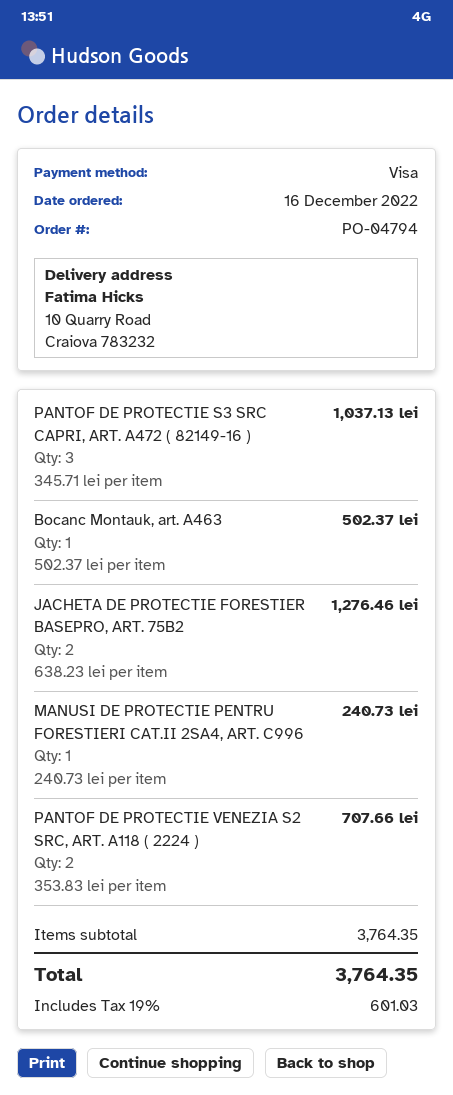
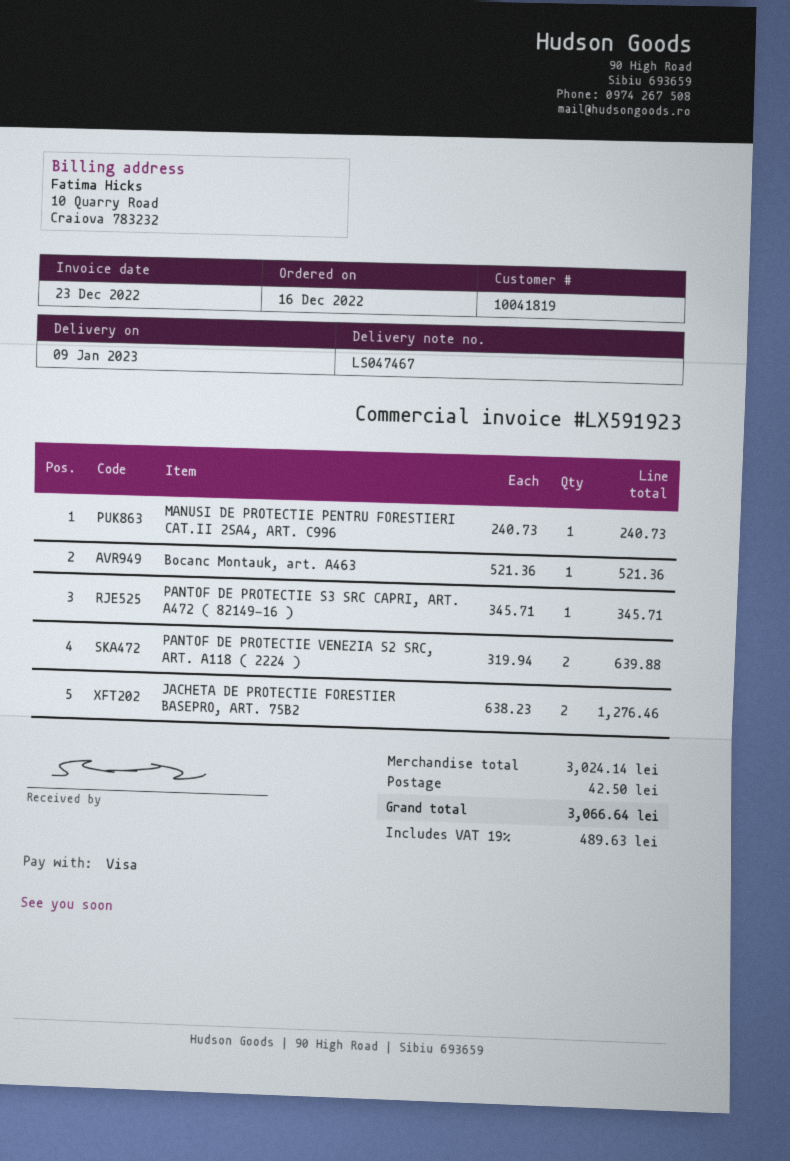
PANTOF DE PROTECTIE S3 SRC CAPRI, ART. A472 ( 82149-16 ): 3 x 345.71 = 1037.13 -> 1 x 345.71 = 345.71
Bocanc Montauk, art. A463: 1 x 502.37 = 502.37 -> 1 x 521.36 = 521.36
PANTOF DE PROTECTIE VENEZIA S2 SRC, ART. A118 ( 2224 ): 2 x 353.83 = 707.66 -> 2 x 319.94 = 639.88
subtotal: 3764.35 -> 3024.14
shipping: none -> 42.50
tax: 19% = 601.03 -> 19% = 489.63
total: 3764.35 -> 3066.64

